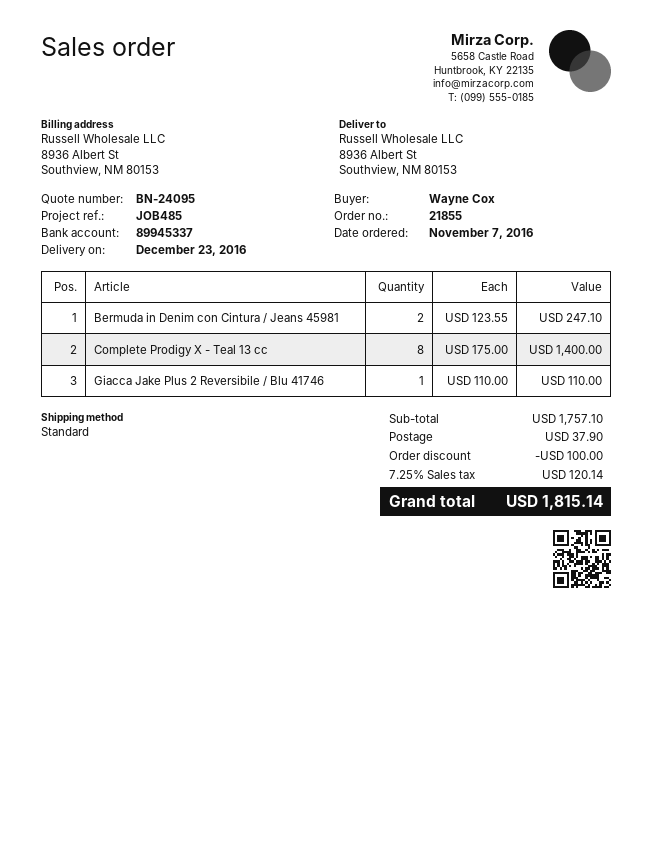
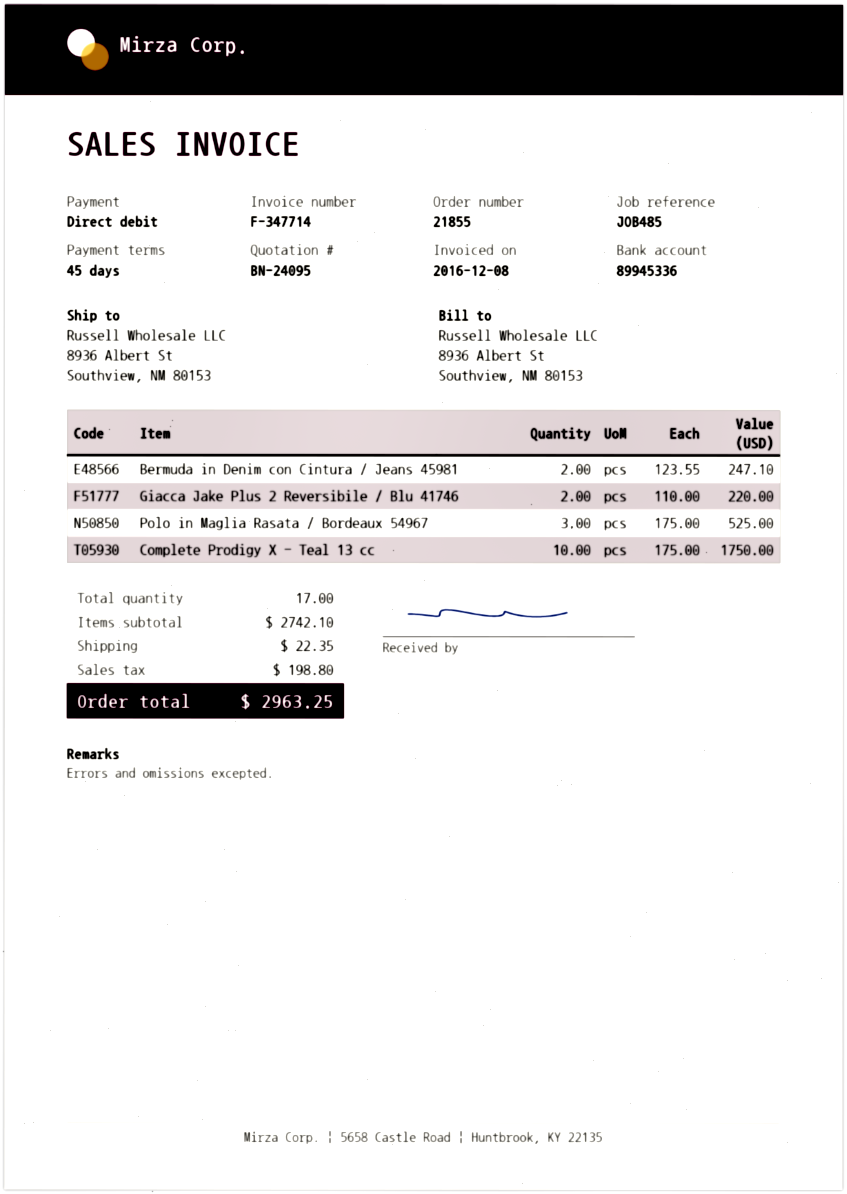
bank account: 89945337 -> 89945336
Complete Prodigy X - Teal 13 cc: 8 x 175.00 = 1400.00 -> 10 x 175.00 = 1750.00
Giacca Jake Plus 2 Reversibile / Blu 41746: 1 x 110.00 = 110.00 -> 2 x 110.00 = 220.00
Polo in Maglia Rasata / Bordeaux 54967: none -> 3 x 175.00 = 525.00
subtotal: 1757.10 -> 2742.10
discount: 100.00 -> none
shipping: 37.90 -> 22.35
tax: 120.14 -> 198.80
total: 1815.14 -> 2963.25

